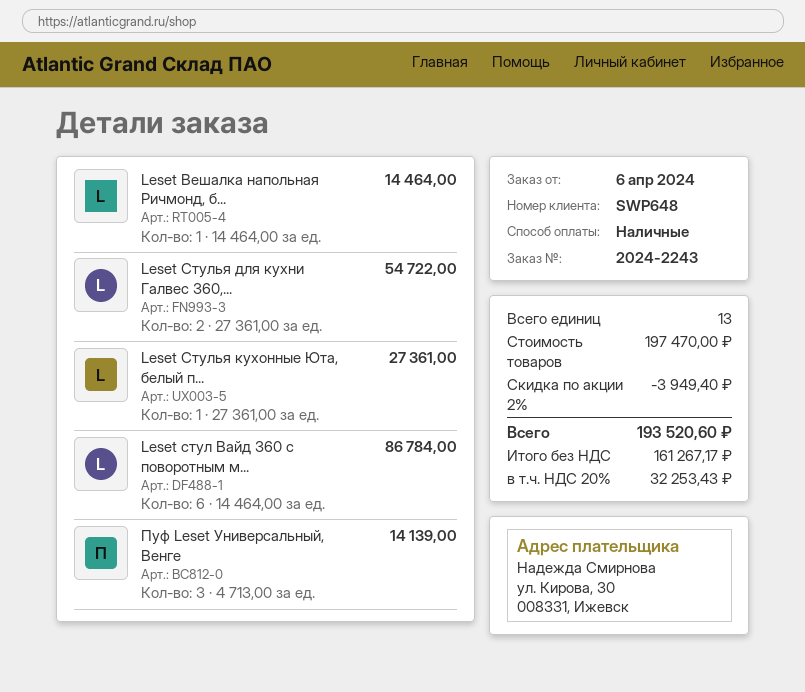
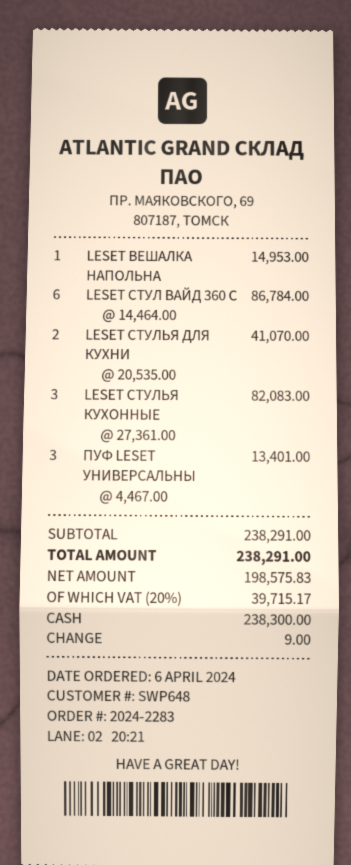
order number: 2024-2243 -> 2024-2283
Leset Вешалка напольная Ричмонд, б...: 1 x 14464.00 = 14464.00 -> 1 x 14953.00 = 14953.00
Leset Стулья для кухни Галвес 360,...: 2 x 27361.00 = 54722.00 -> 2 x 20535.00 = 41070.00
Leset Стулья кухонные Юта, белый п...: 1 x 27361.00 = 27361.00 -> 3 x 27361.00 = 82083.00
Пуф Leset Универсальный, Венге: 3 x 4713.00 = 14139.00 -> 3 x 4467.00 = 13401.00
subtotal: 197470.00 -> 238291.00
discount: 2% = 3949.40 -> none
net: 161267.17 -> 198575.83
tax: 20% = 32253.43 -> 20% = 39715.17
total: 193520.60 -> 238291.00

